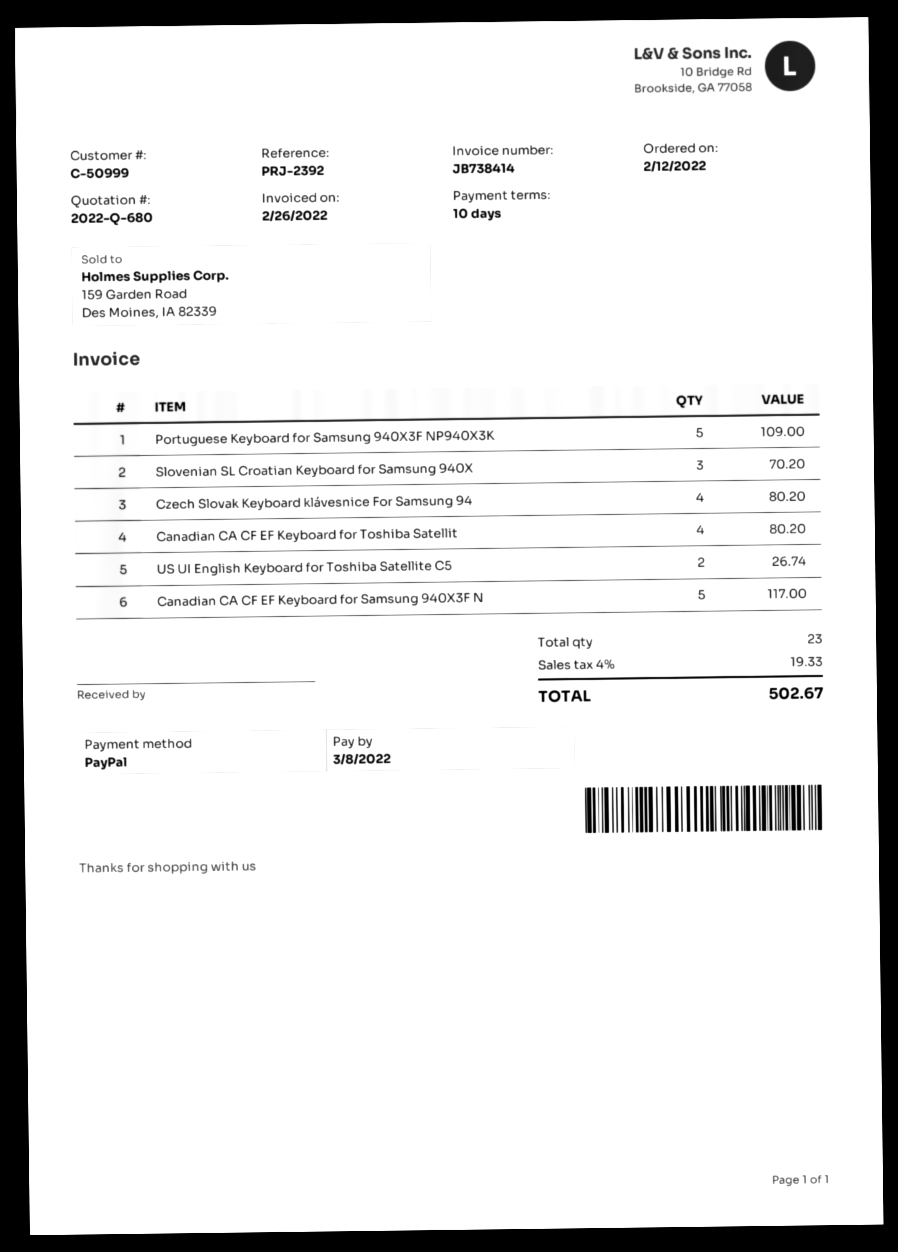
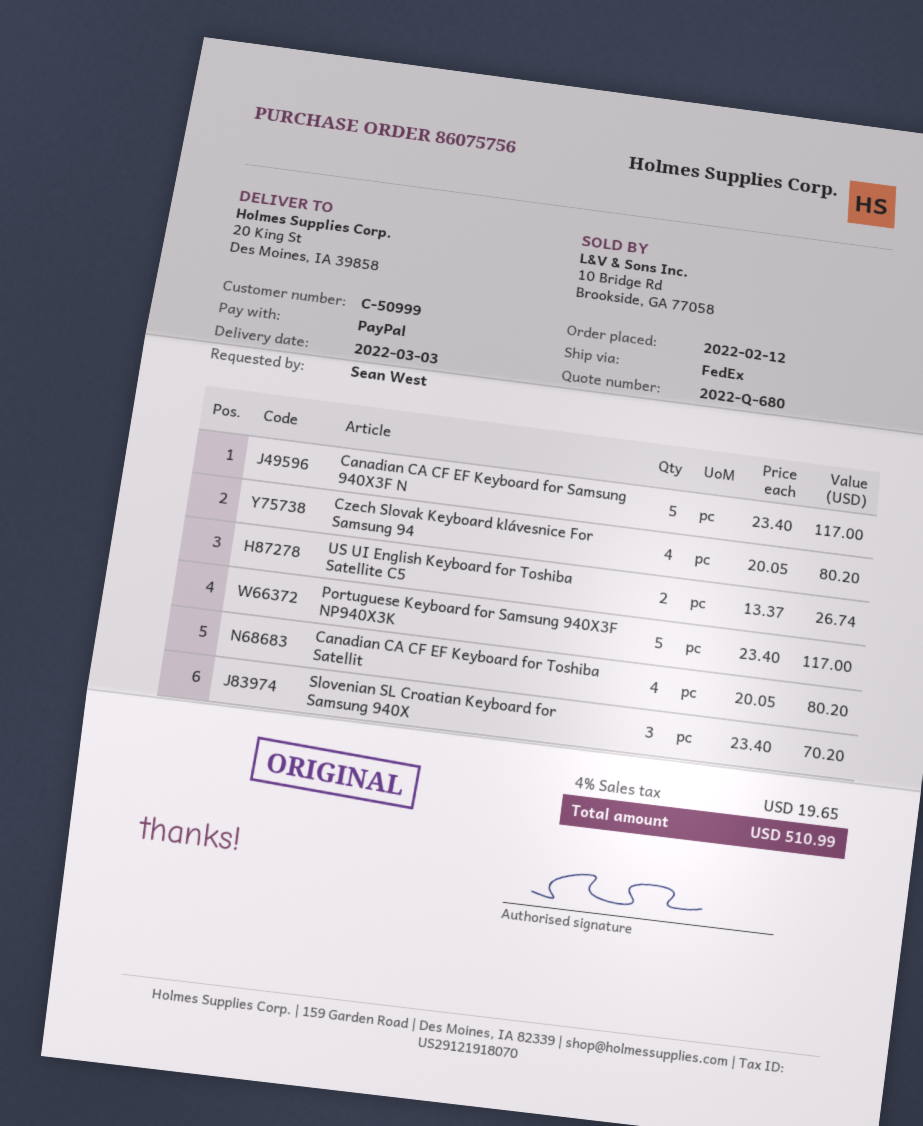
Portuguese Keyboard for Samsung 940X3F NP940X3K: 5 for 109.00 -> 5 for 117.00
tax: 4% = 19.33 -> 4% = 19.65
total: 502.67 -> 510.99

